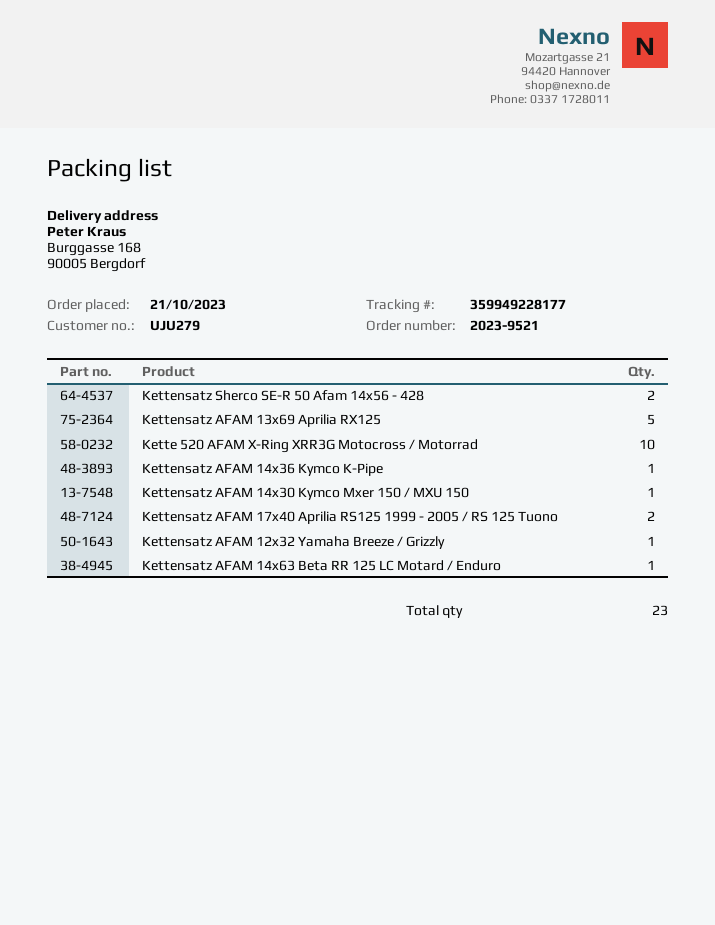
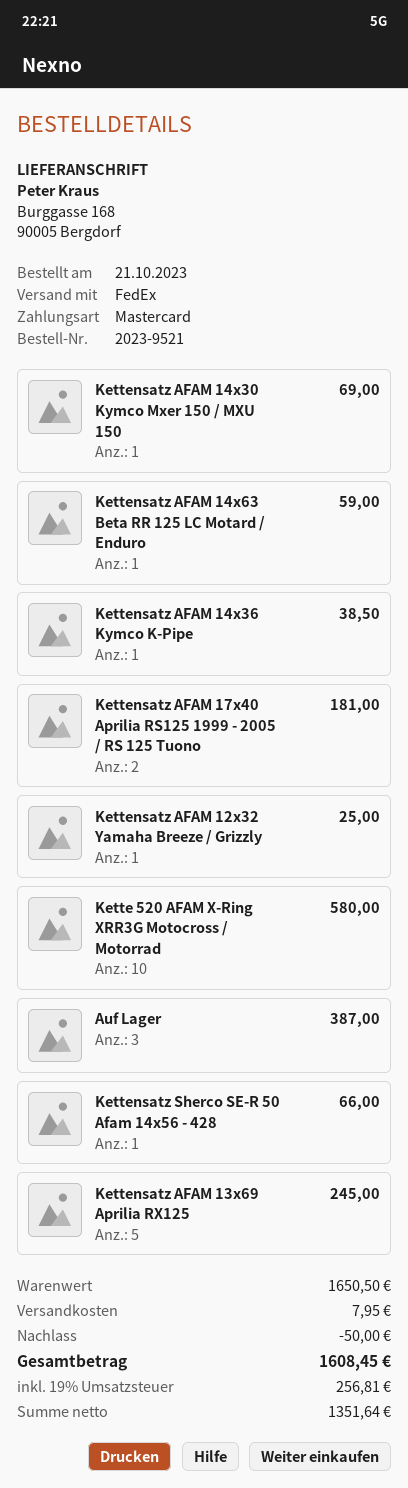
Kettensatz Sherco SE-R 50 Afam 14x56 - 428: 2 -> 1
Auf Lager: none -> 3

